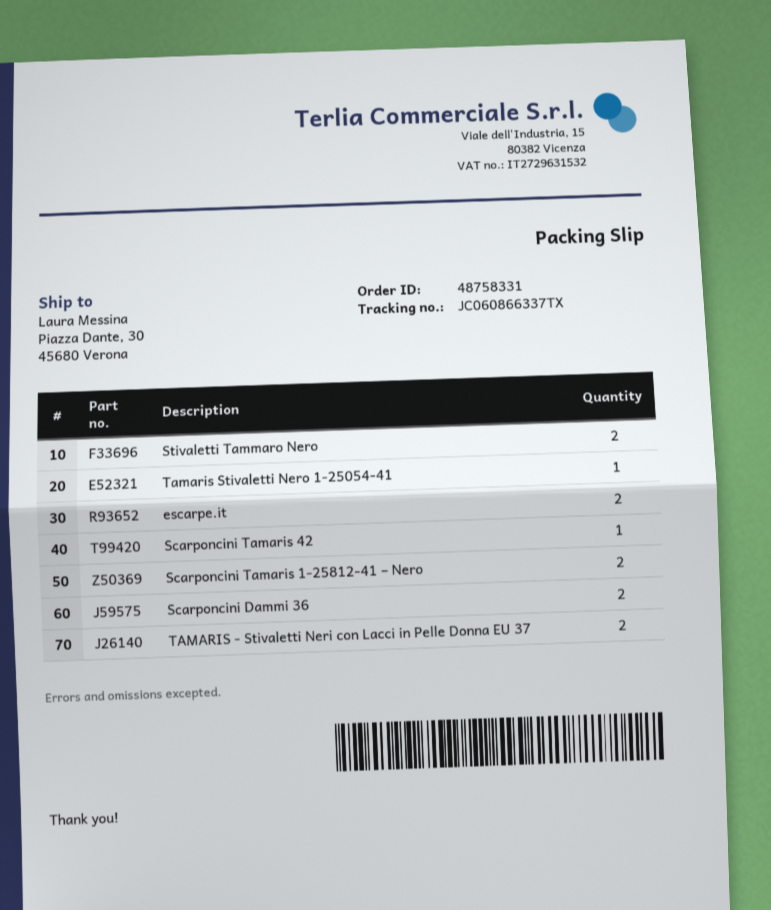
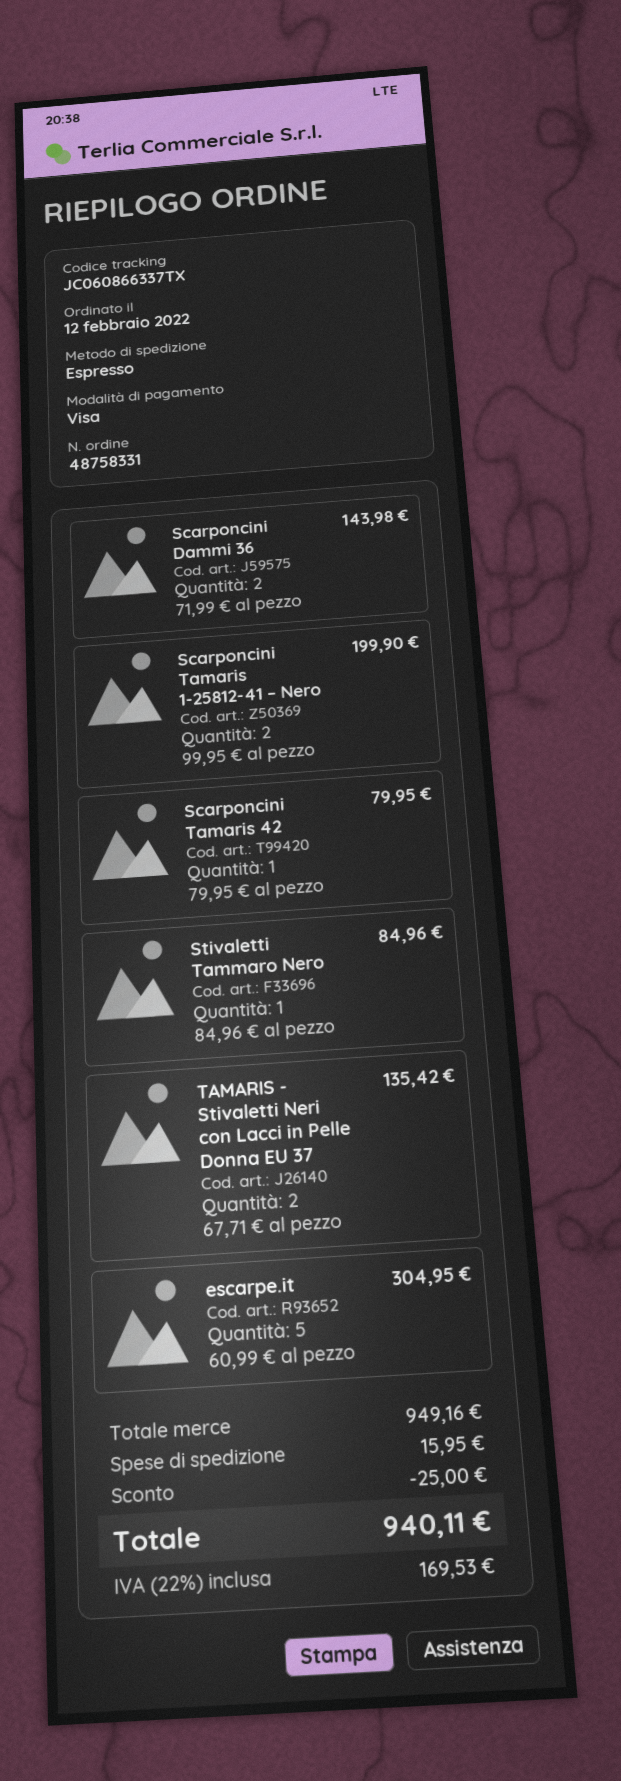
Stivaletti Tammaro Nero: 2 -> 1
Tamaris Stivaletti Nero 1‑25054‑41: 1 -> none
escarpe.it: 2 -> 5

